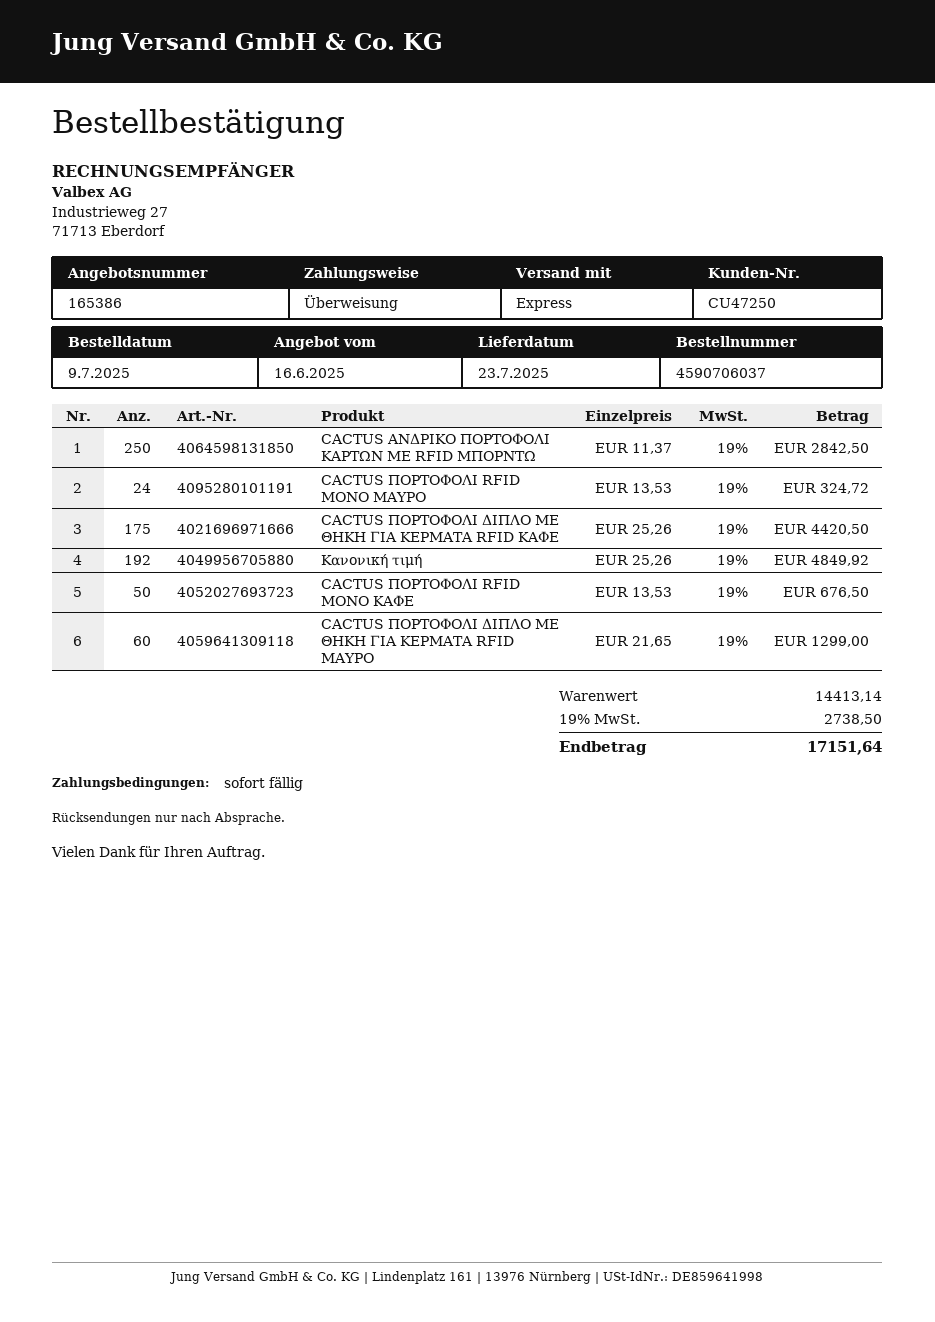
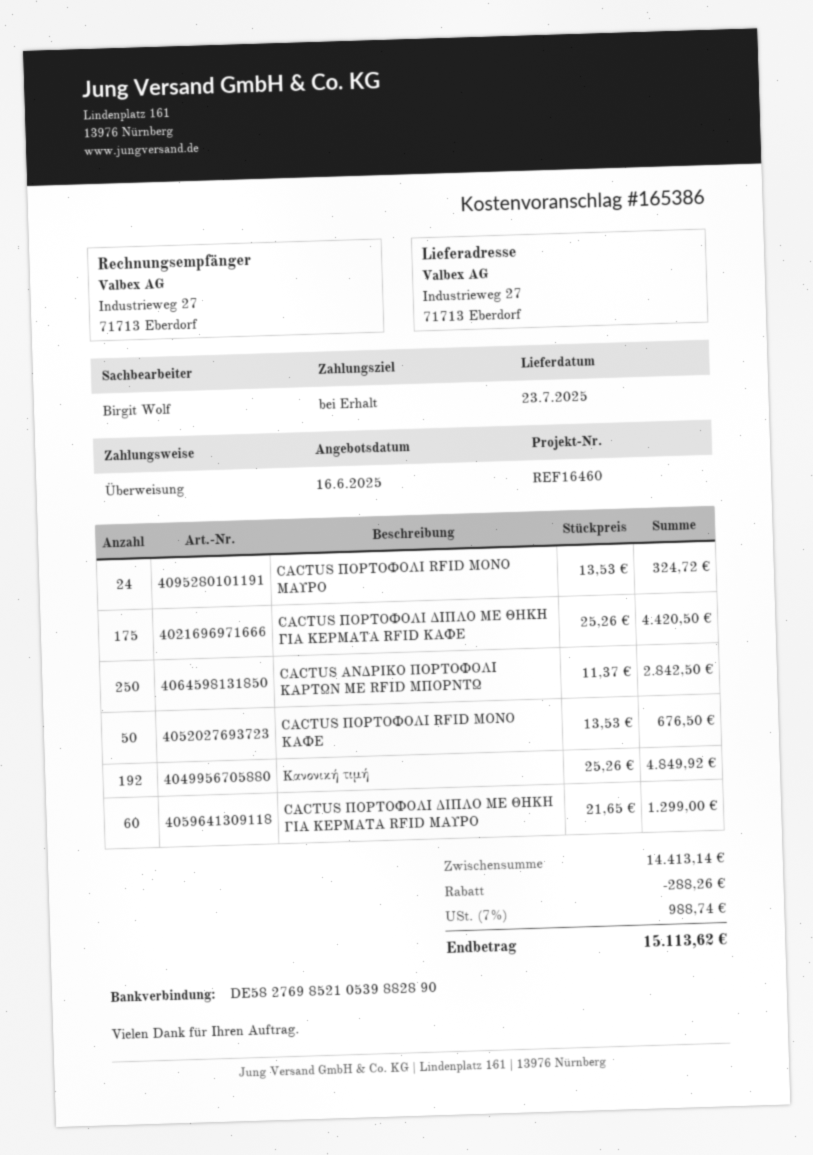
discount: none -> 288.26
tax: 19% = 2738.50 -> 7% = 988.74
total: 17151.64 -> 15113.62

